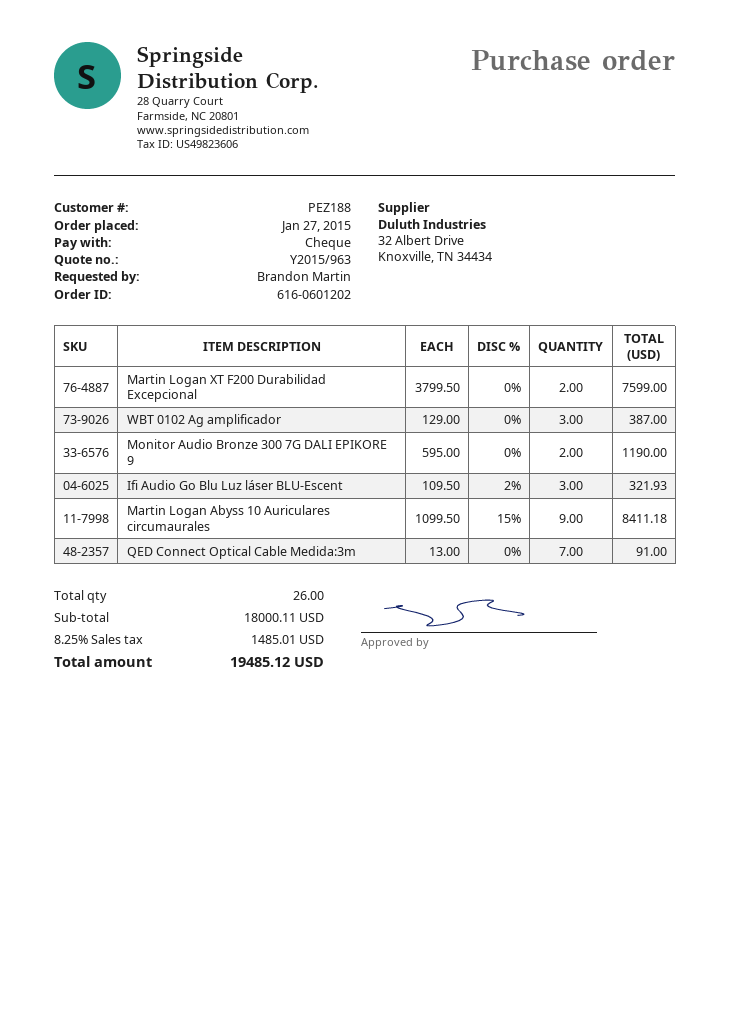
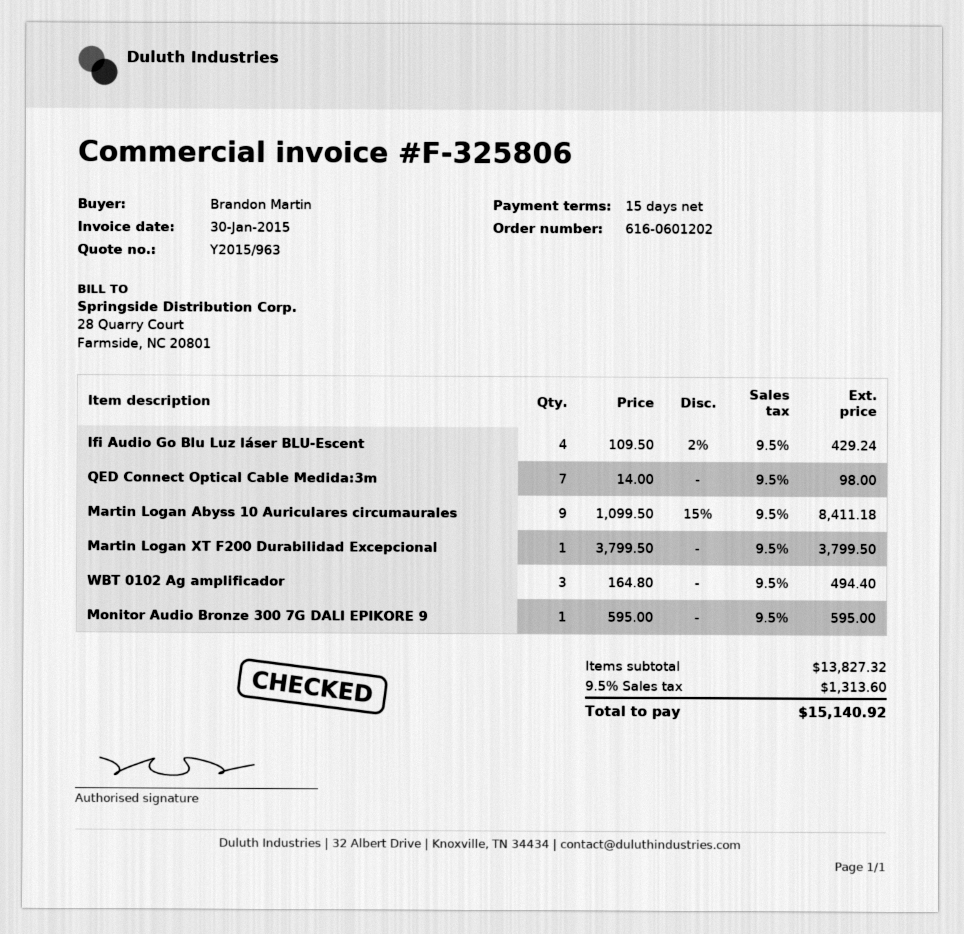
Martin Logan XT F200 Durabilidad Excepcional: 2 x 3799.50 = 7599.00 -> 1 x 3799.50 = 3799.50
WBT 0102 Ag amplificador: 3 x 129.00 = 387.00 -> 3 x 164.80 = 494.40
Monitor Audio Bronze 300 7G DALI EPIKORE 9: 2 x 595.00 = 1190.00 -> 1 x 595.00 = 595.00
Ifi Audio Go Blu Luz láser BLU-Escent: 3 x 109.50 - 2% = 321.93 -> 4 x 109.50 - 2% = 429.24
QED Connect Optical Cable Medida:3m: 7 x 13.00 = 91.00 -> 7 x 14.00 = 98.00
subtotal: 18000.11 -> 13827.32
tax: 8.25% = 1485.01 -> 9.5% = 1313.60
total: 19485.12 -> 15140.92

